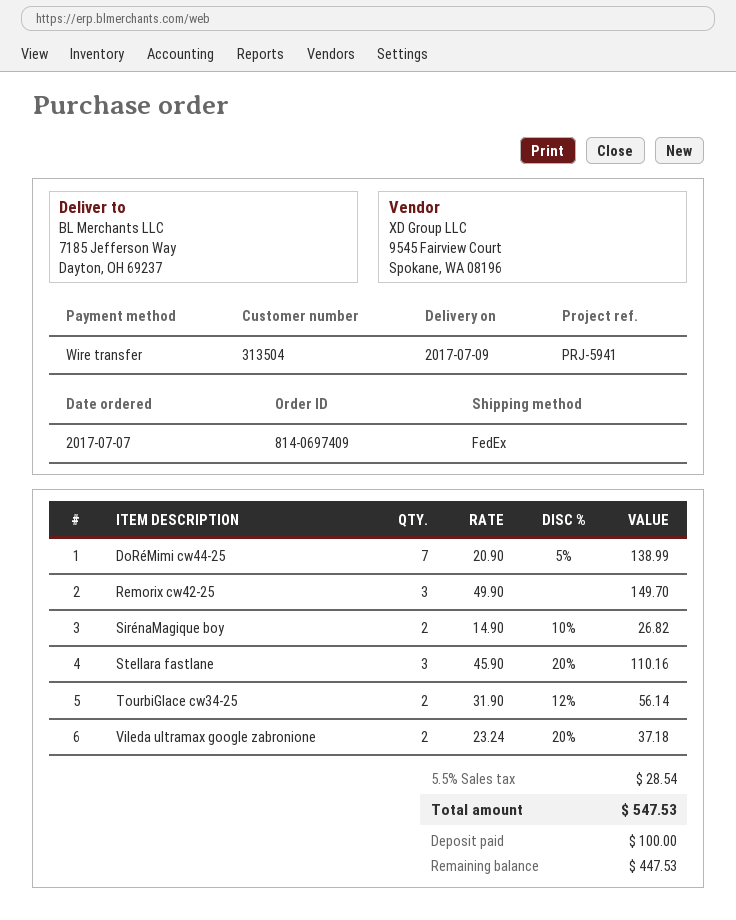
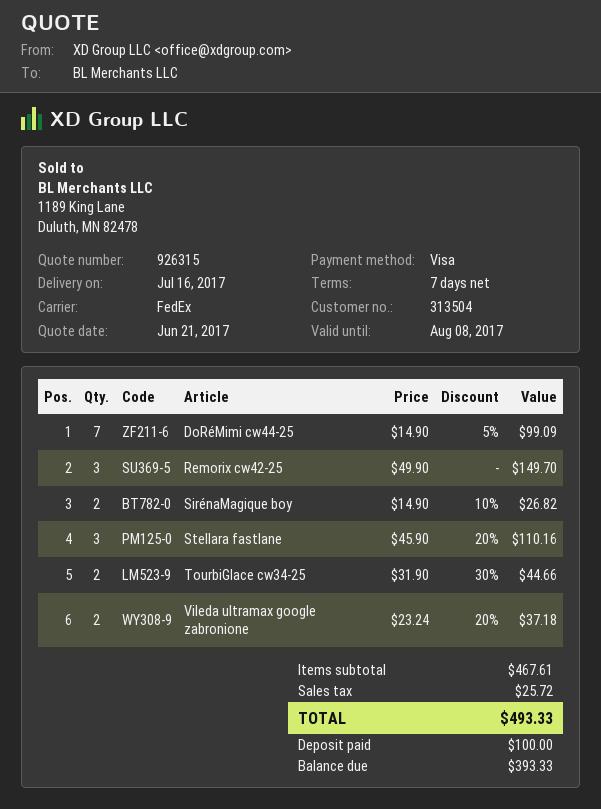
delivery date: 2017-07-09 -> 2017-07-16
payment method: bank transfer -> Visa
DoRéMimi cw44-25: 7 x 20.90 - 5% = 138.99 -> 7 x 14.90 - 5% = 99.09
TourbiGlace cw34-25: 2 x 31.90 - 12% = 56.14 -> 2 x 31.90 - 30% = 44.66
tax: 28.54 -> 25.72
total: 547.53 -> 493.33
balance: 447.53 -> 393.33

